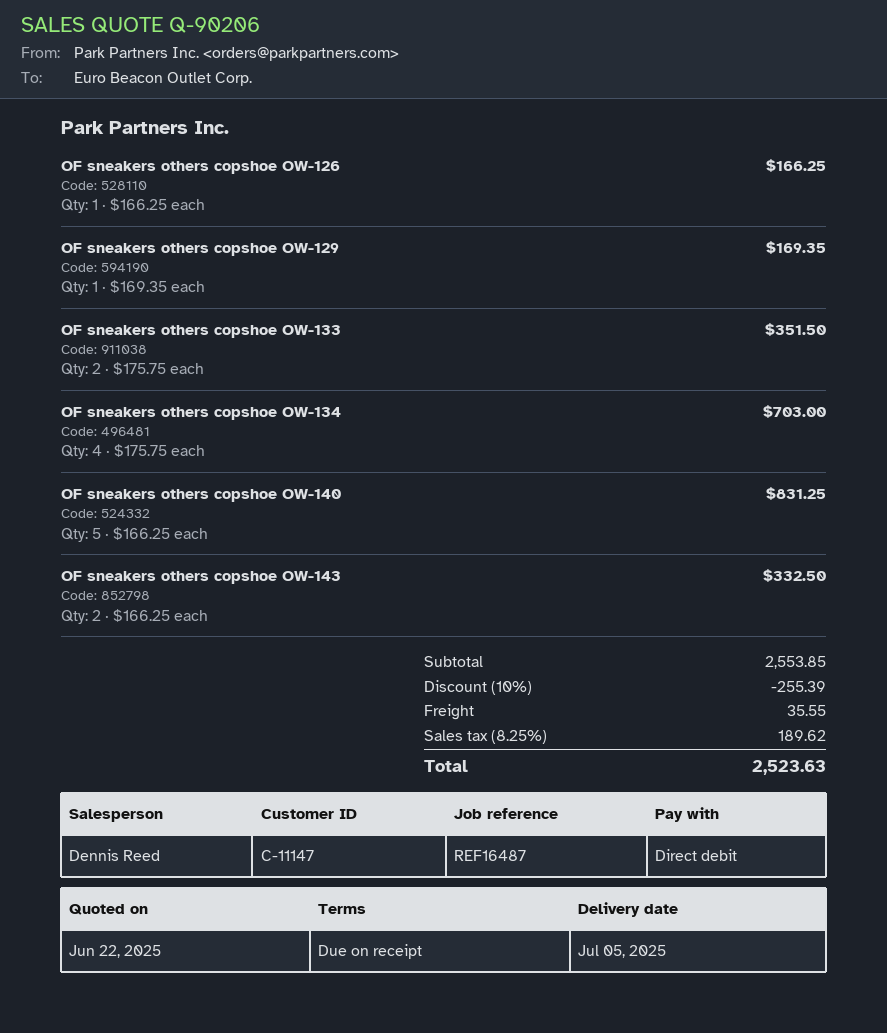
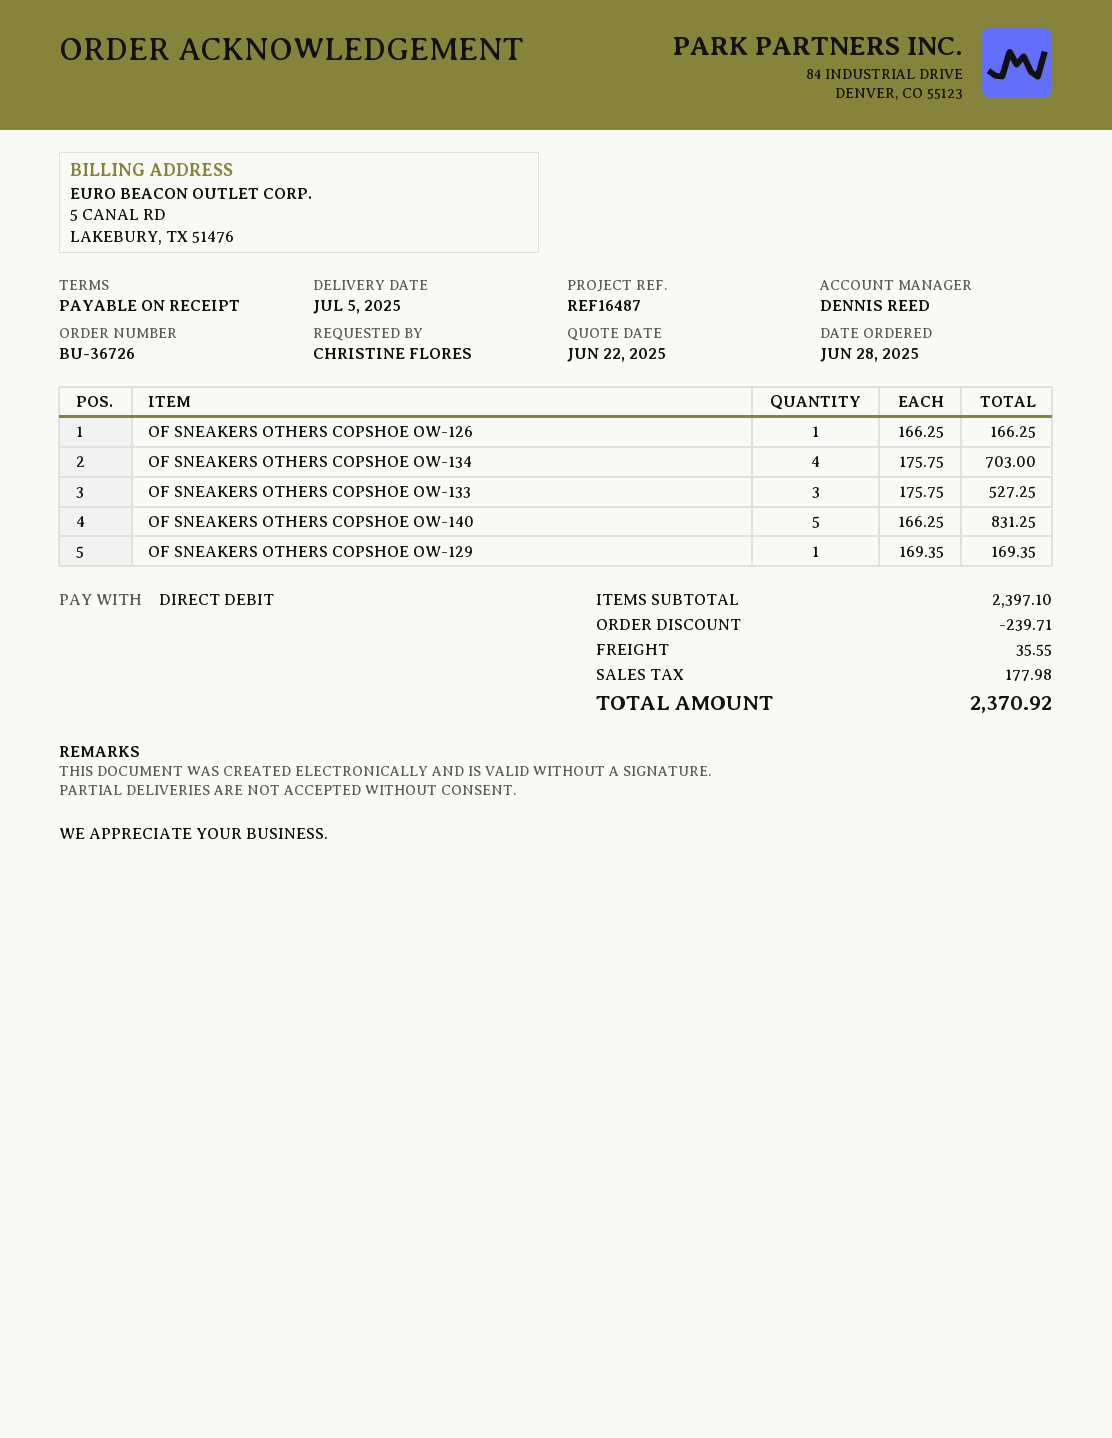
OF sneakers others copshoe OW-133: 2 x 175.75 = 351.50 -> 3 x 175.75 = 527.25
OF sneakers others copshoe OW-143: 2 x 166.25 = 332.50 -> none
subtotal: 2553.85 -> 2397.10
discount: 255.39 -> 239.71
tax: 189.62 -> 177.98
total: 2523.63 -> 2370.92

